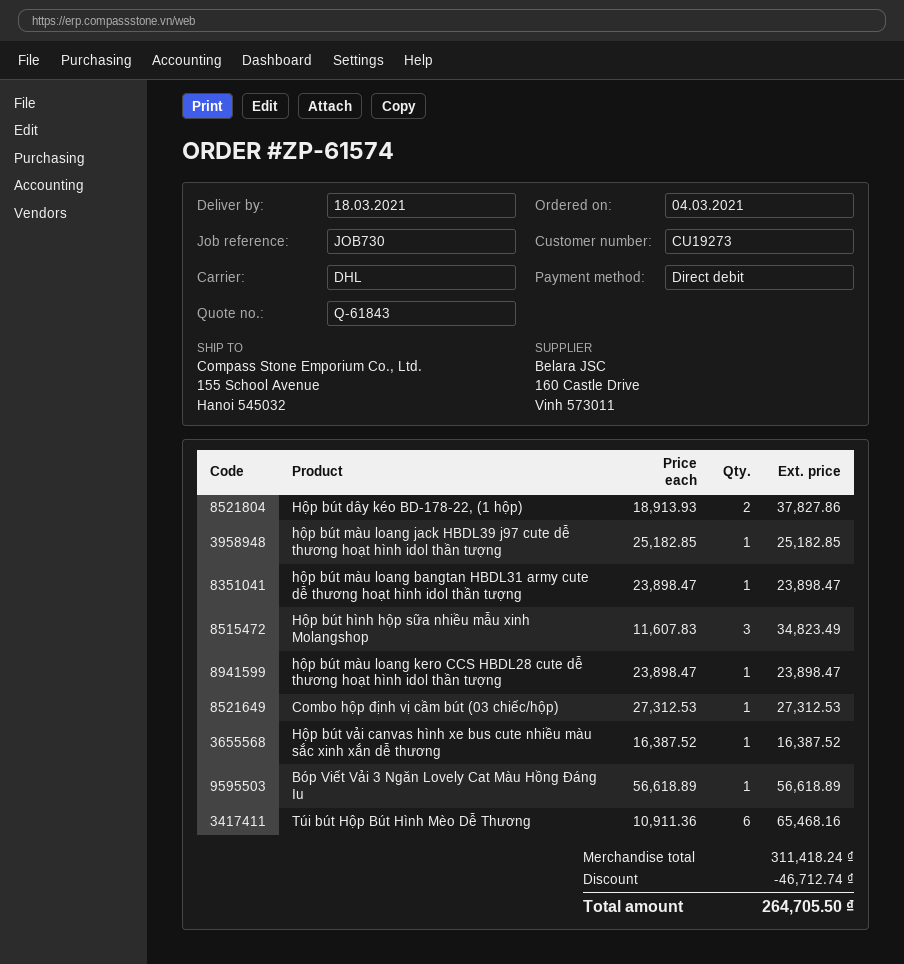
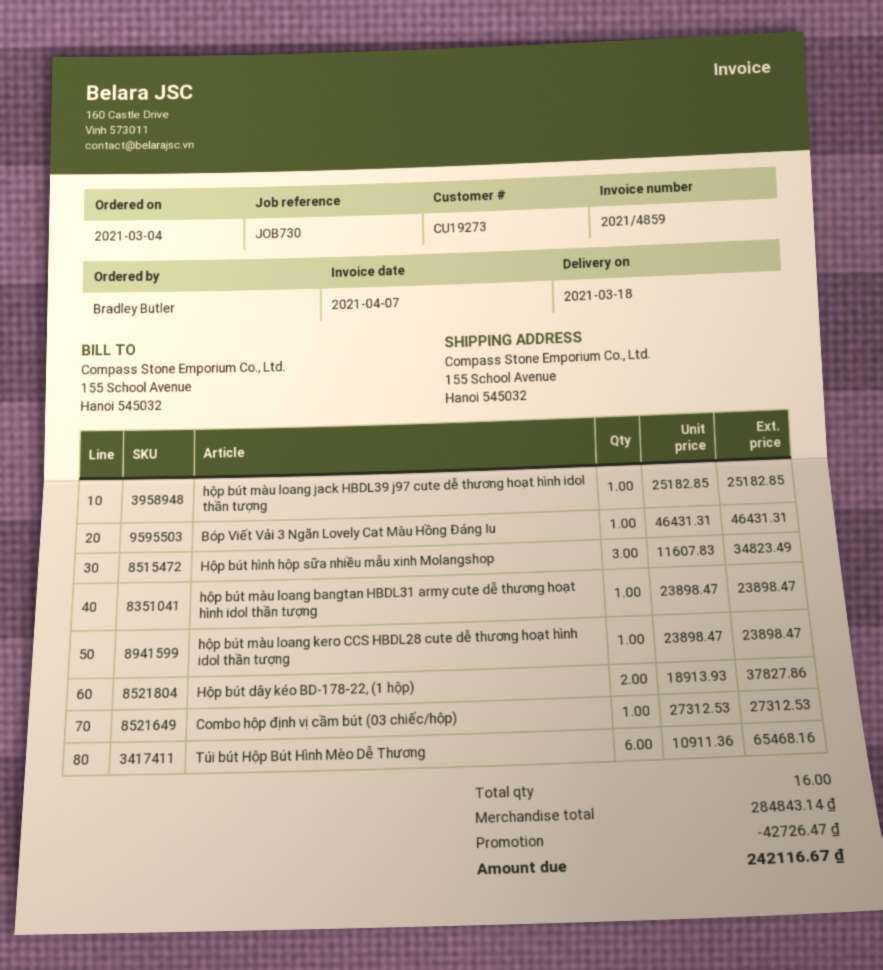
Hộp bút vải canvas hình xe bus cute nhiều màu sắc xinh xắn dễ thương: 1 x 16387.52 = 16387.52 -> none
Bóp Viết Vải 3 Ngăn Lovely Cat Màu Hồng Đáng Iu: 1 x 56618.89 = 56618.89 -> 1 x 46431.31 = 46431.31
subtotal: 311418.24 -> 284843.14
discount: 46712.74 -> 42726.47
total: 264705.50 -> 242116.67

